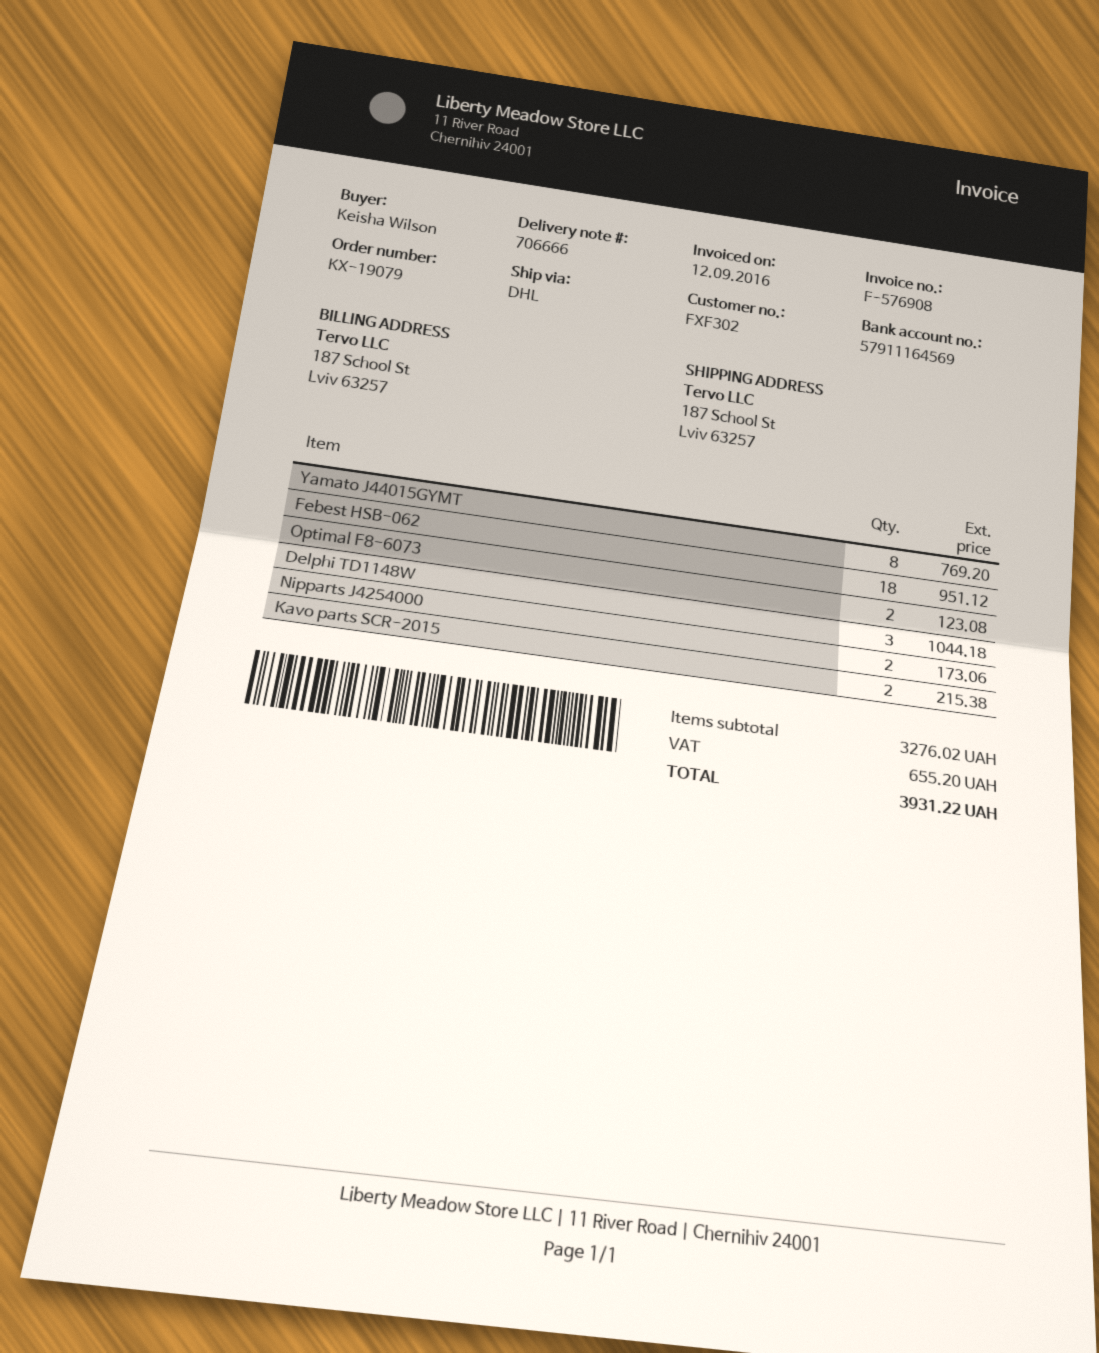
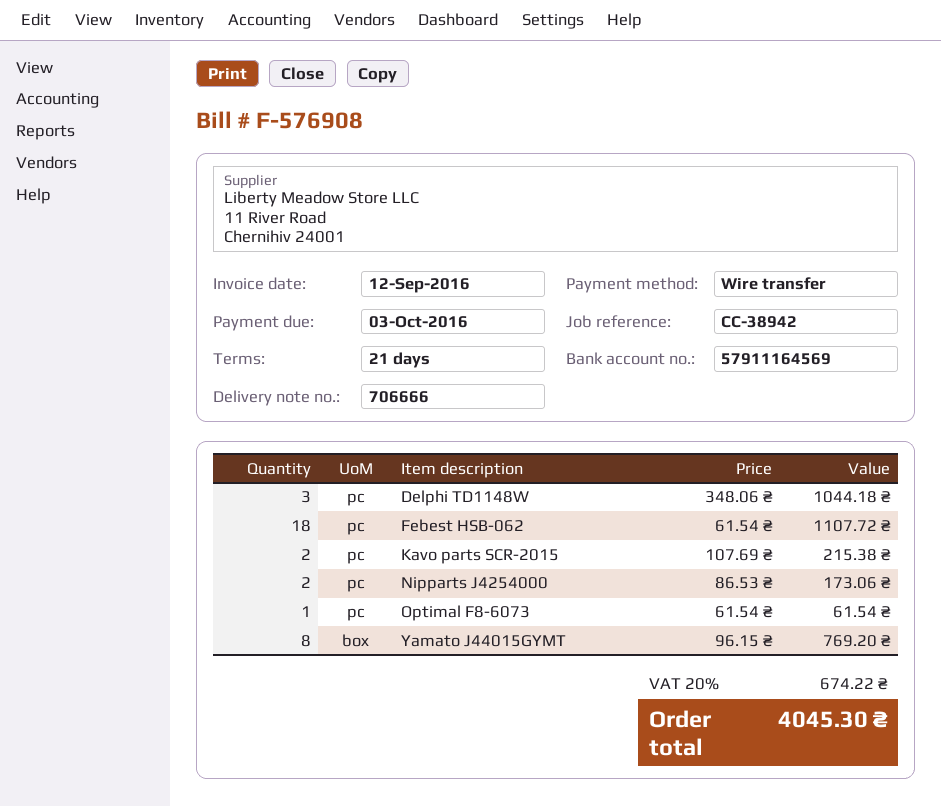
Febest HSB-062: 18 for 951.12 -> 18 for 1107.72
Optimal F8-6073: 2 for 123.08 -> 1 for 61.54
tax: 655.20 -> 674.22
total: 3931.22 -> 4045.30

